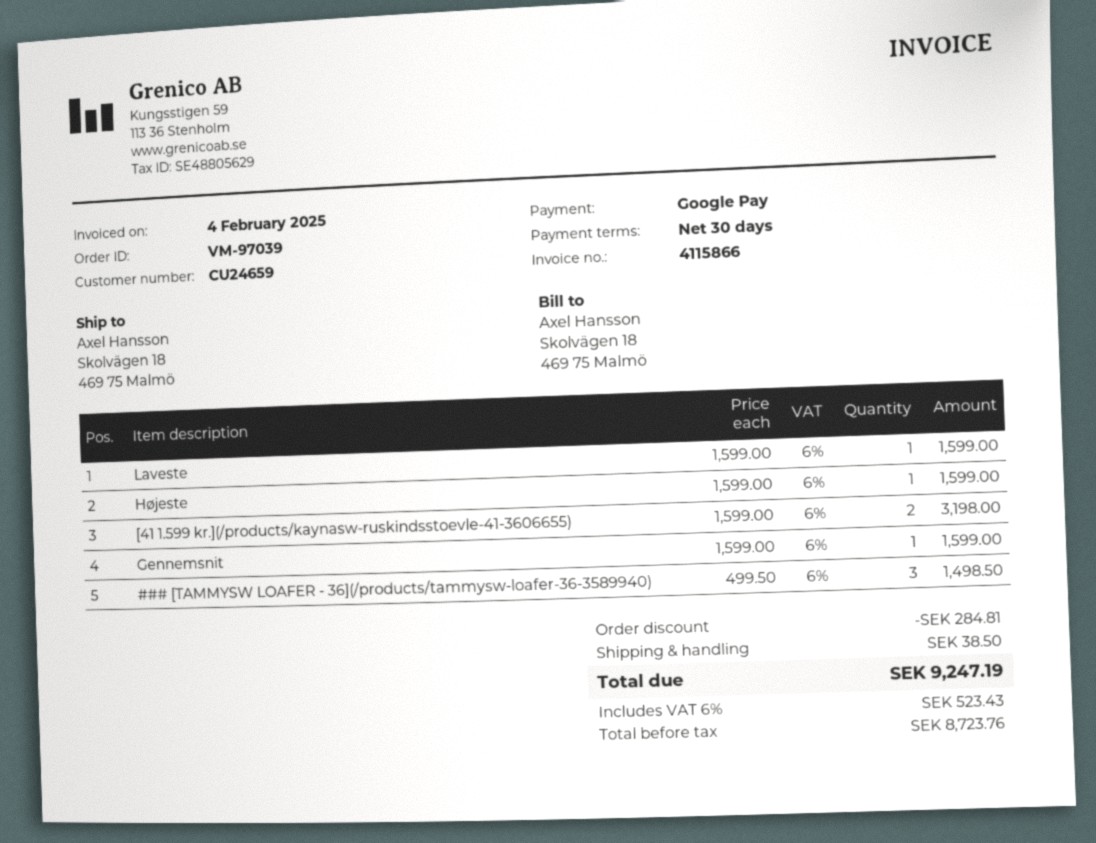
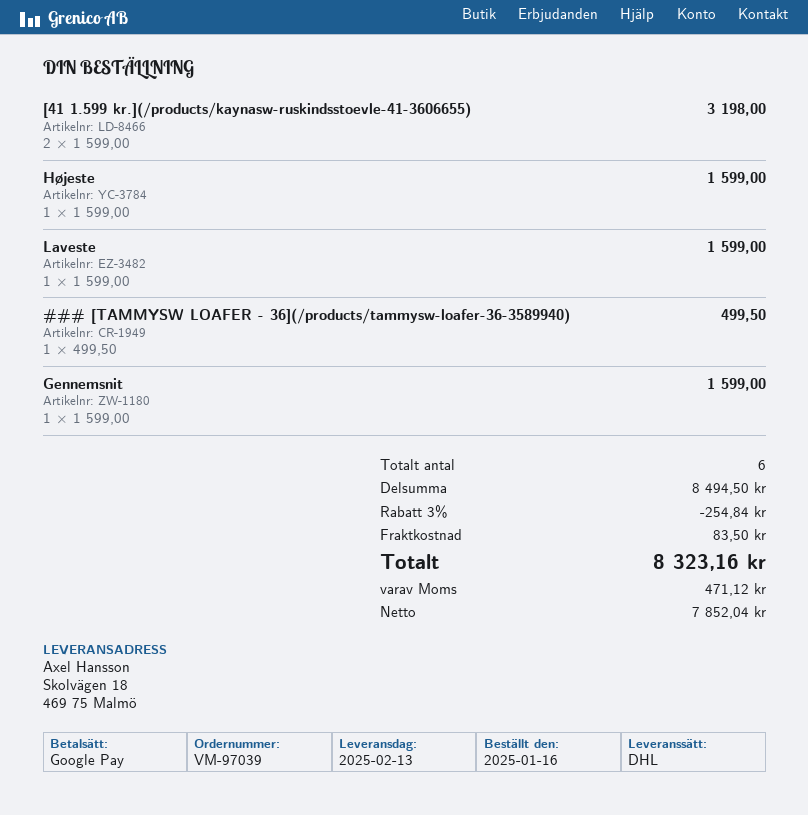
### [TAMMYSW LOAFER - 36](/products/tammysw-loafer-36-3589940): 3 x 499.50 = 1498.50 -> 1 x 499.50 = 499.50
discount: 284.81 -> 254.84
shipping: 38.50 -> 83.50
net: 8723.76 -> 7852.04
tax: 523.43 -> 471.12
total: 9247.19 -> 8323.16

